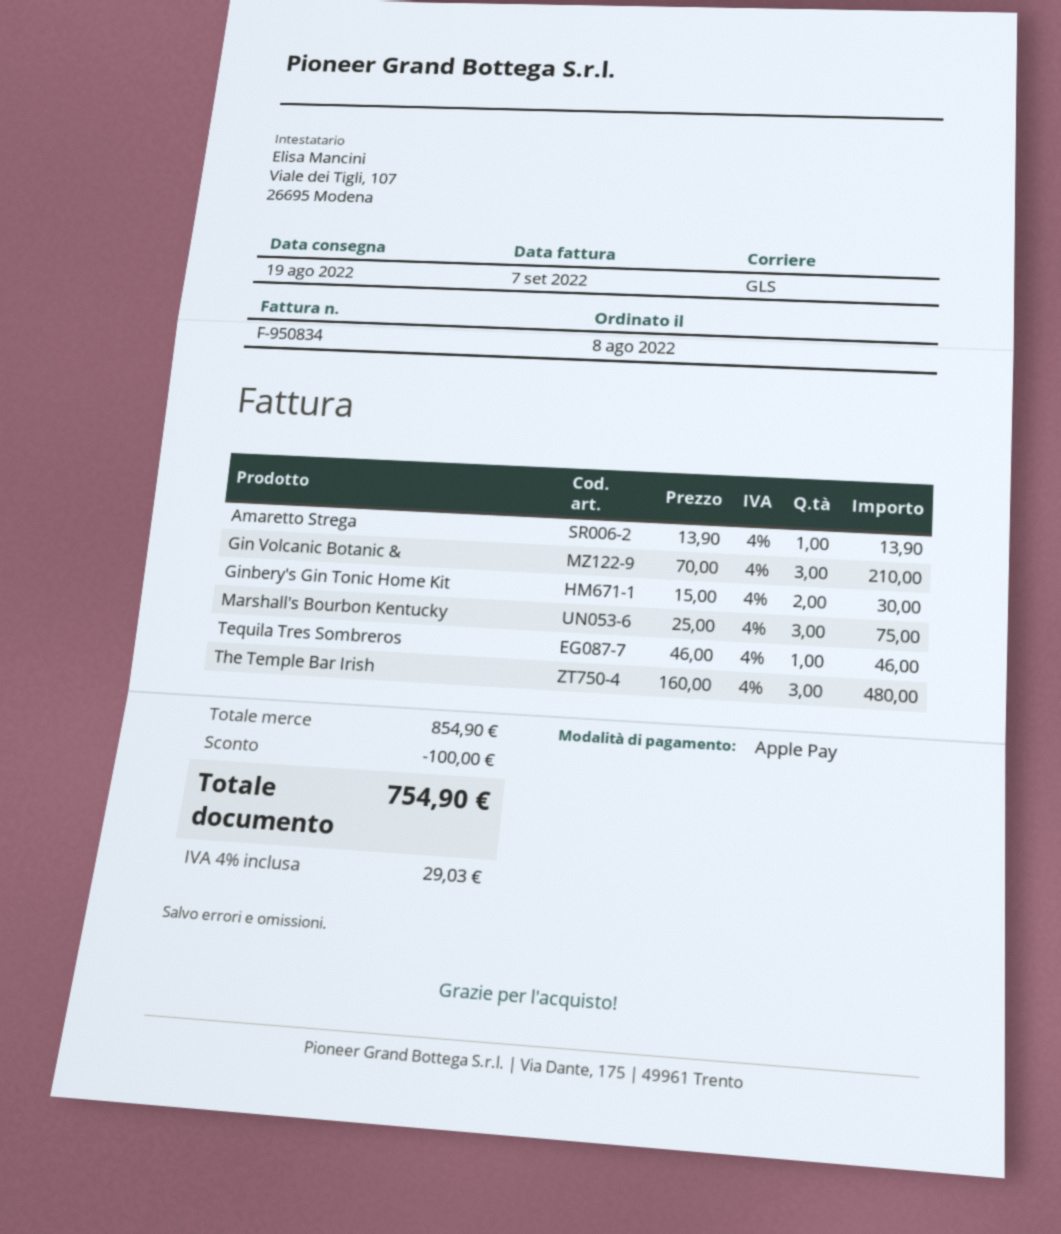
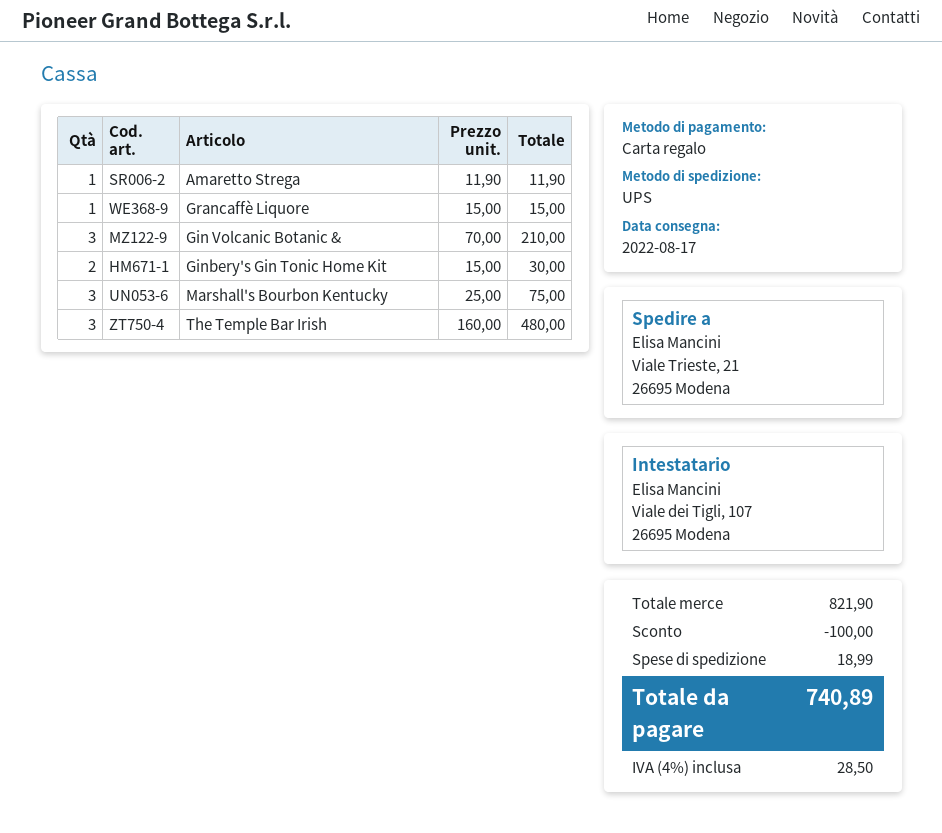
delivery date: 2022-08-19 -> 2022-08-17
payment method: Apple Pay -> gift card
shipping method: GLS -> UPS
Amaretto Strega: 1 x 13.90 = 13.90 -> 1 x 11.90 = 11.90
Tequila Tres Sombreros: 1 x 46.00 = 46.00 -> none
Grancaffè Liquore: none -> 1 x 15.00 = 15.00
subtotal: 854.90 -> 821.90
shipping: none -> 18.99
tax: 4% = 29.03 -> 4% = 28.50
total: 754.90 -> 740.89

